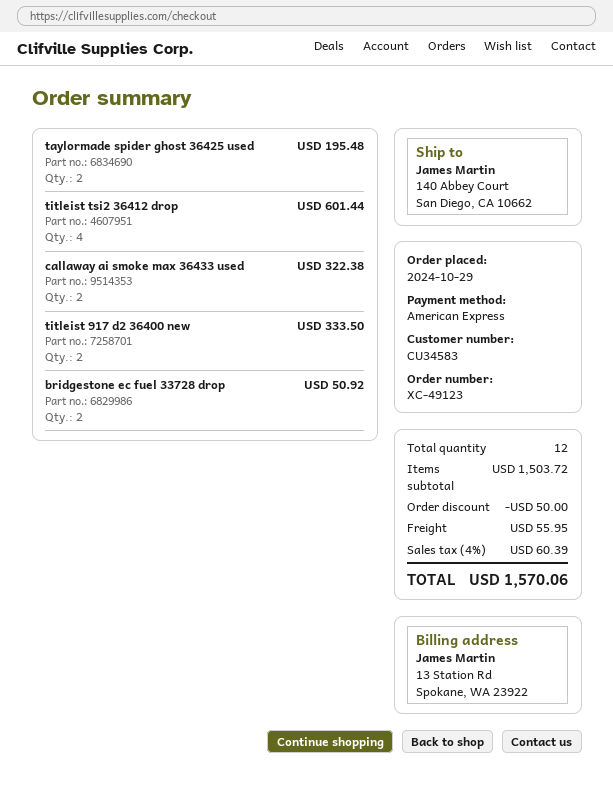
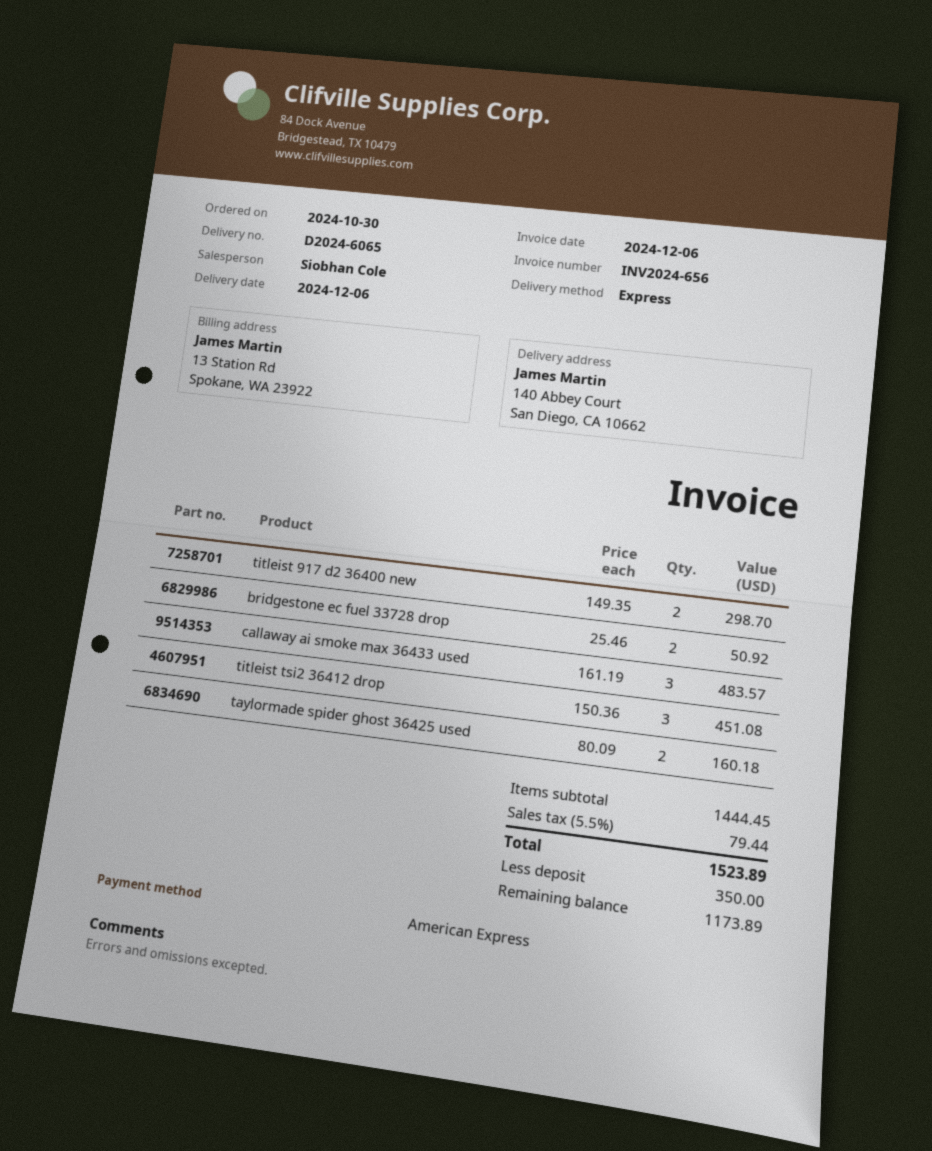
order date: 2024-10-29 -> 2024-10-30
taylormade spider ghost 36425 used: 2 for 195.48 -> 2 for 160.18
titleist tsi2 36412 drop: 4 for 601.44 -> 3 for 451.08
callaway ai smoke max 36433 used: 2 for 322.38 -> 3 for 483.57
titleist 917 d2 36400 new: 2 for 333.50 -> 2 for 298.70
subtotal: 1503.72 -> 1444.45
discount: 50.00 -> none
shipping: 55.95 -> none
tax: 4% = 60.39 -> 5.5% = 79.44
total: 1570.06 -> 1523.89

